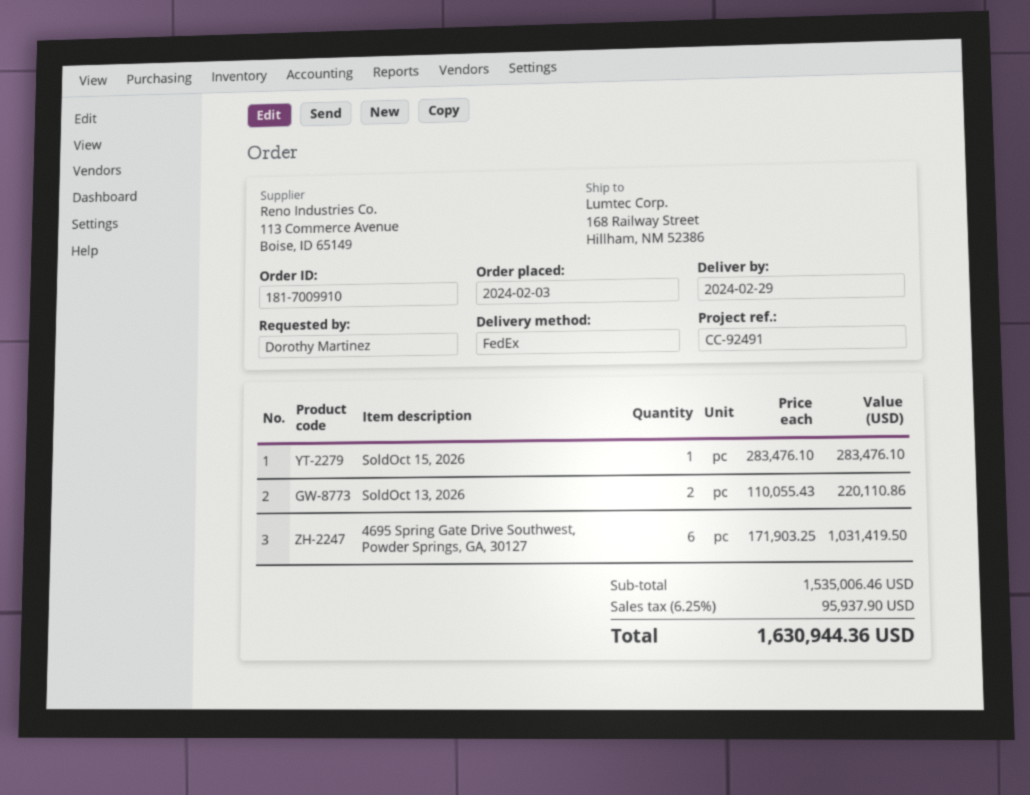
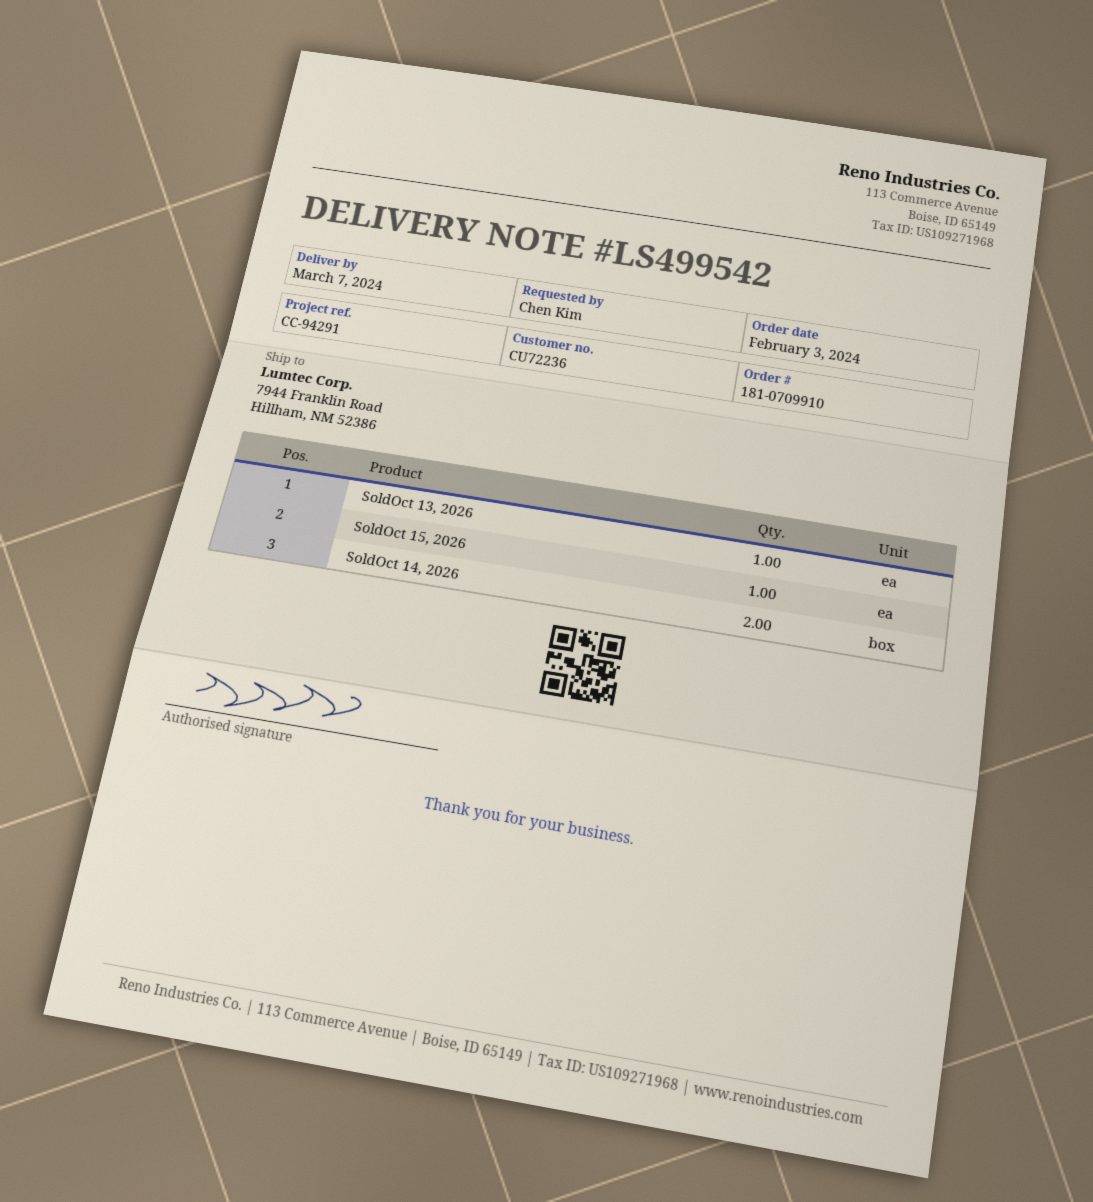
order number: 181-7009910 -> 181-0709910
delivery date: 2024-02-29 -> 2024-03-07
reference: CC-92491 -> CC-94291
ordered by: Dorothy Martinez -> Chen Kim
ship to: 168 Railway Street, Hillham, NM 52386 -> 7944 Franklin Road, Hillham, NM 52386
SoldOct 13, 2026: 2 -> 1
4695 Spring Gate Drive Southwest, Powder Springs, GA, 30127: 6 -> none
SoldOct 14, 2026: none -> 2

